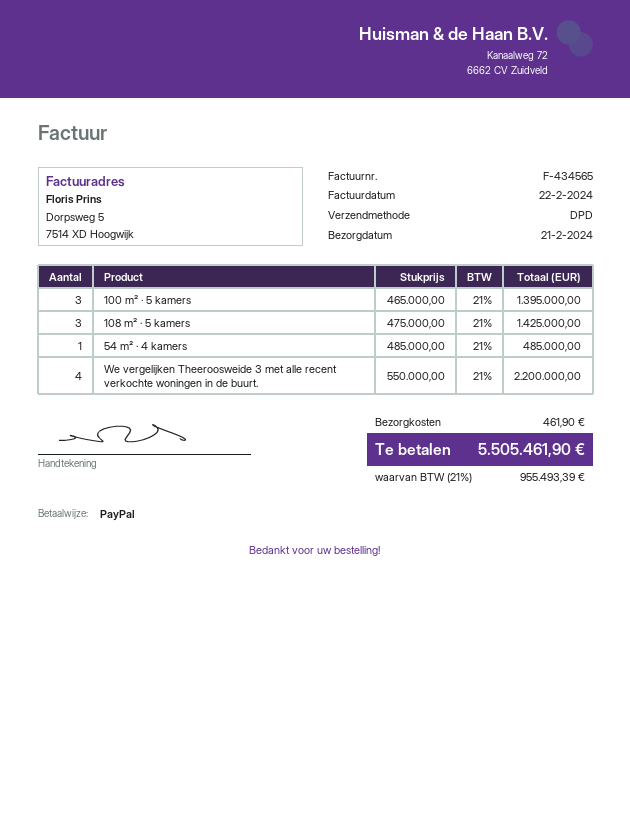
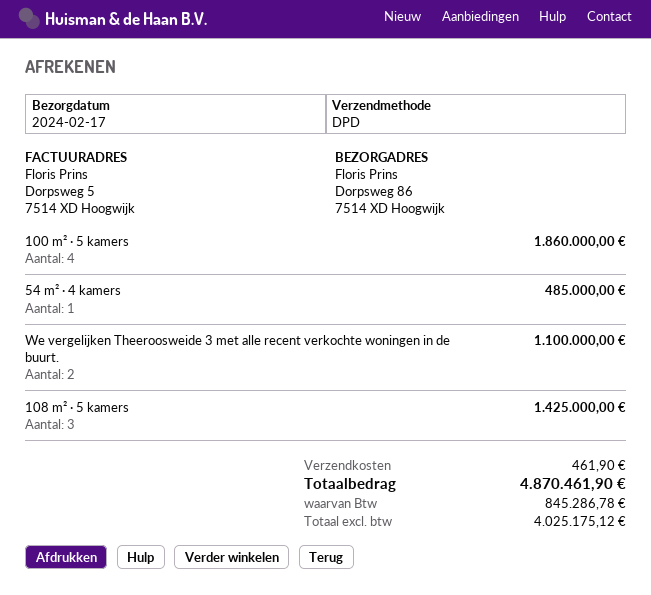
delivery date: 2024-02-21 -> 2024-02-17
100 m² · 5 kamers: 3 for 1395000.00 -> 4 for 1860000.00
We vergelijken Theeroosweide 3 met alle recent verkochte woningen in de buurt.: 4 for 2200000.00 -> 2 for 1100000.00
tax: 955493.39 -> 845286.78
total: 5505461.90 -> 4870461.90

